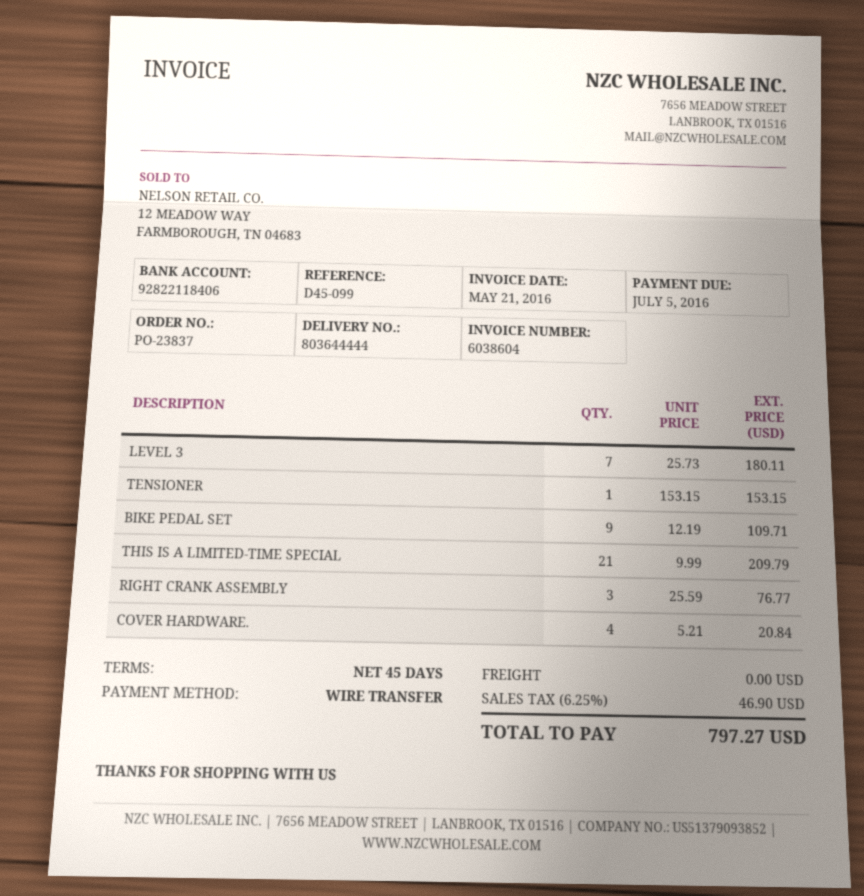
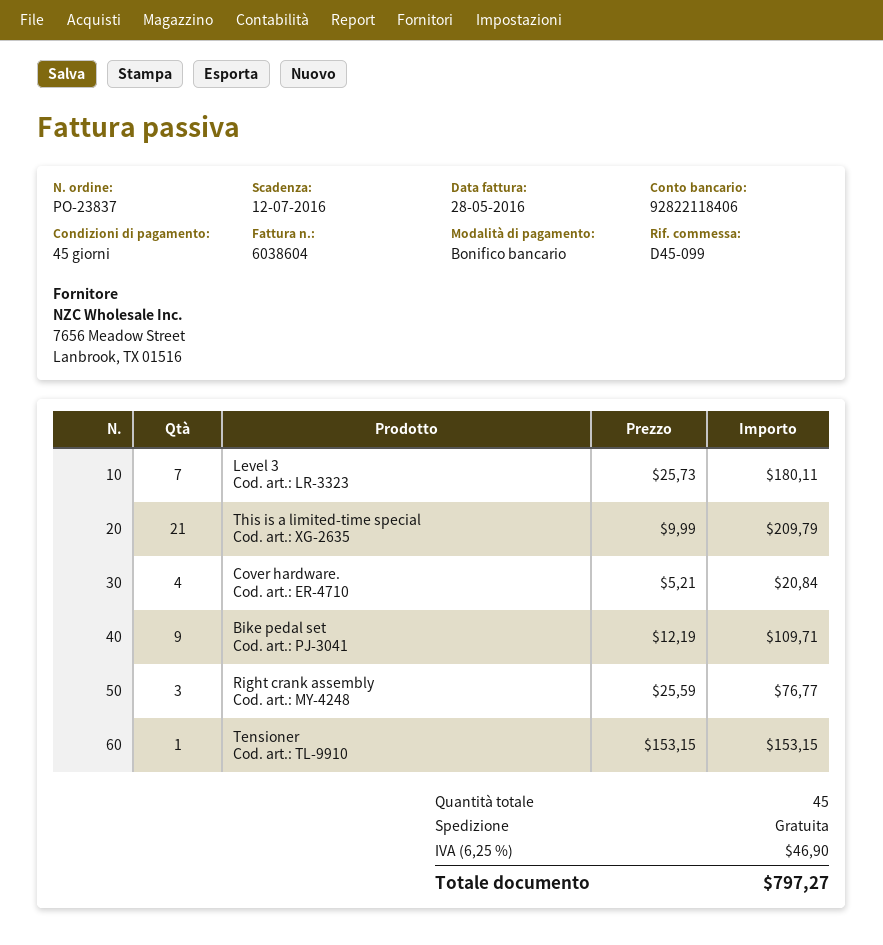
invoice date: 2016-05-21 -> 2016-05-28
due date: 2016-07-05 -> 2016-07-12

